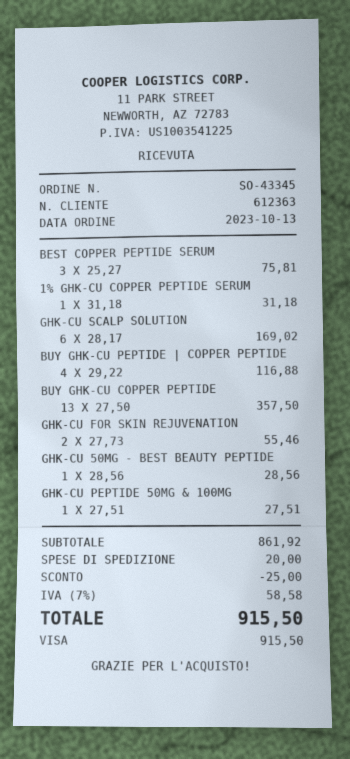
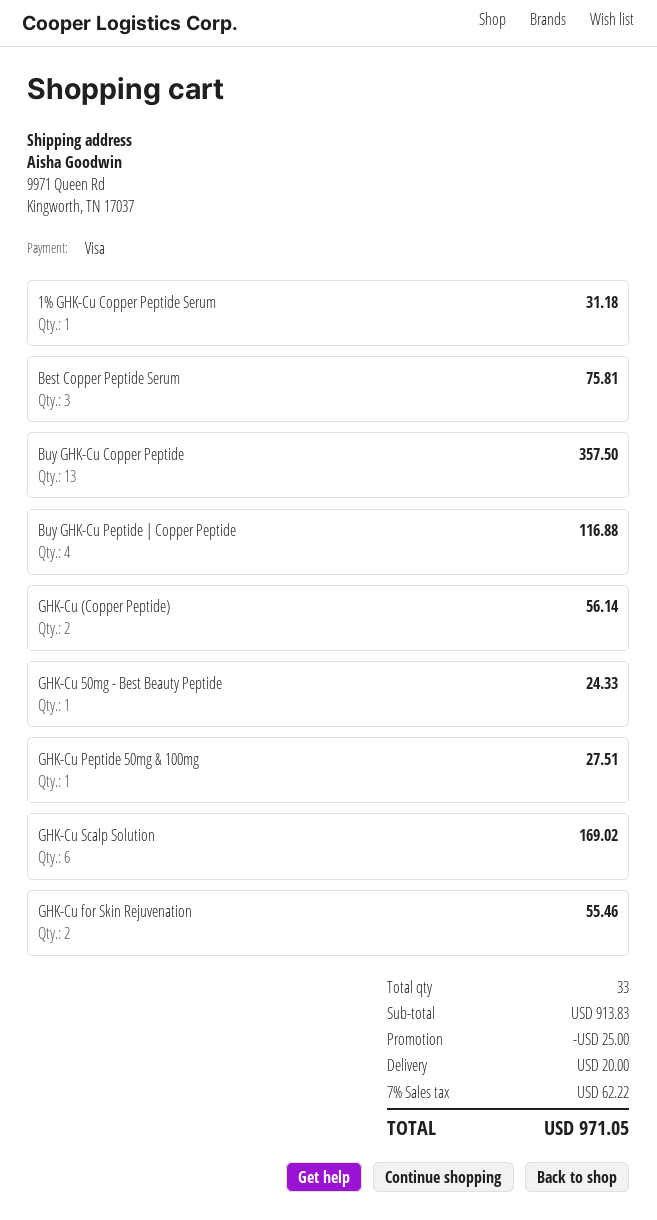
GHK-CU 50MG - BEST BEAUTY PEPTIDE: 1 for 28.56 -> 1 for 24.33
GHK-Cu (Copper Peptide): none -> 2 for 56.14
subtotal: 861.92 -> 913.83
tax: 7% = 58.58 -> 7% = 62.22
total: 915.50 -> 971.05

